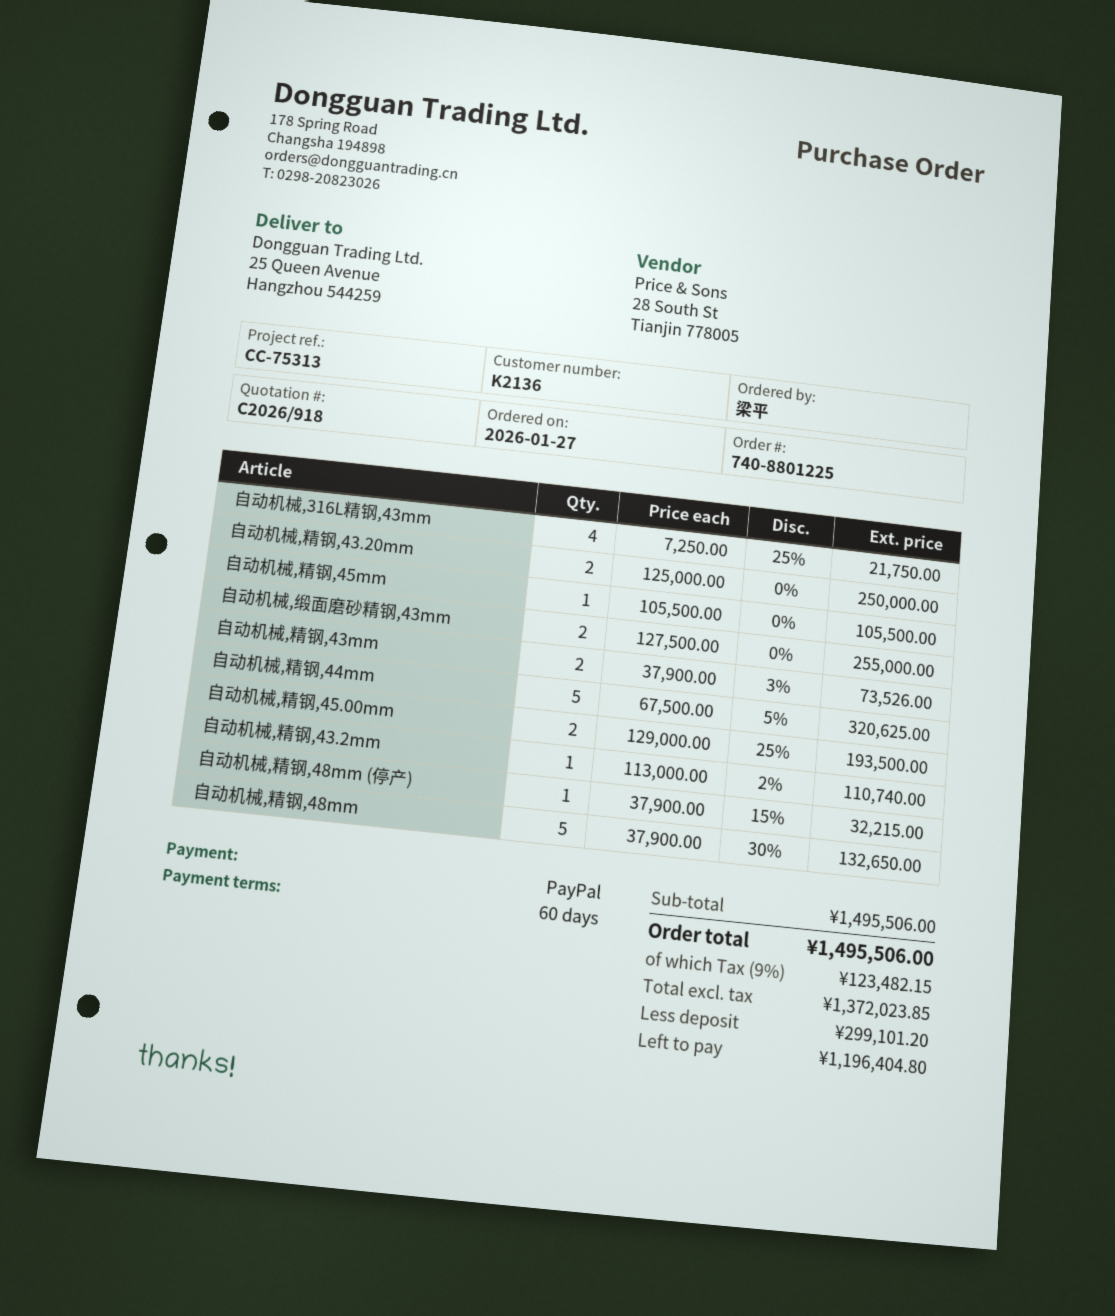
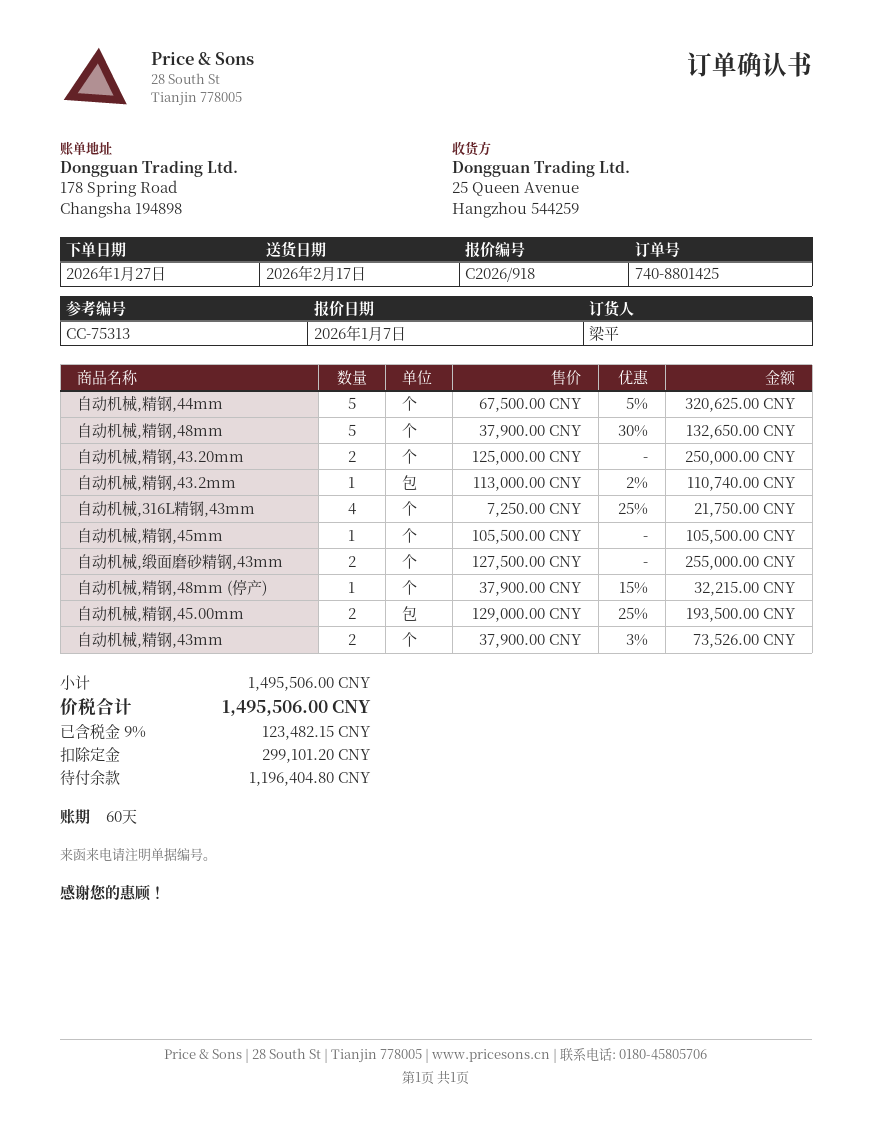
order number: 740-8801225 -> 740-8801425

